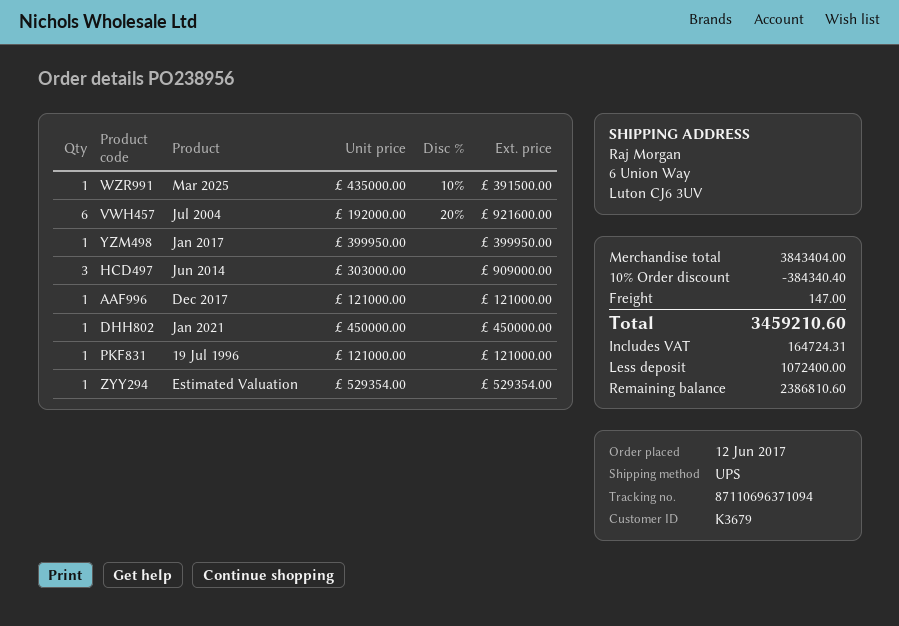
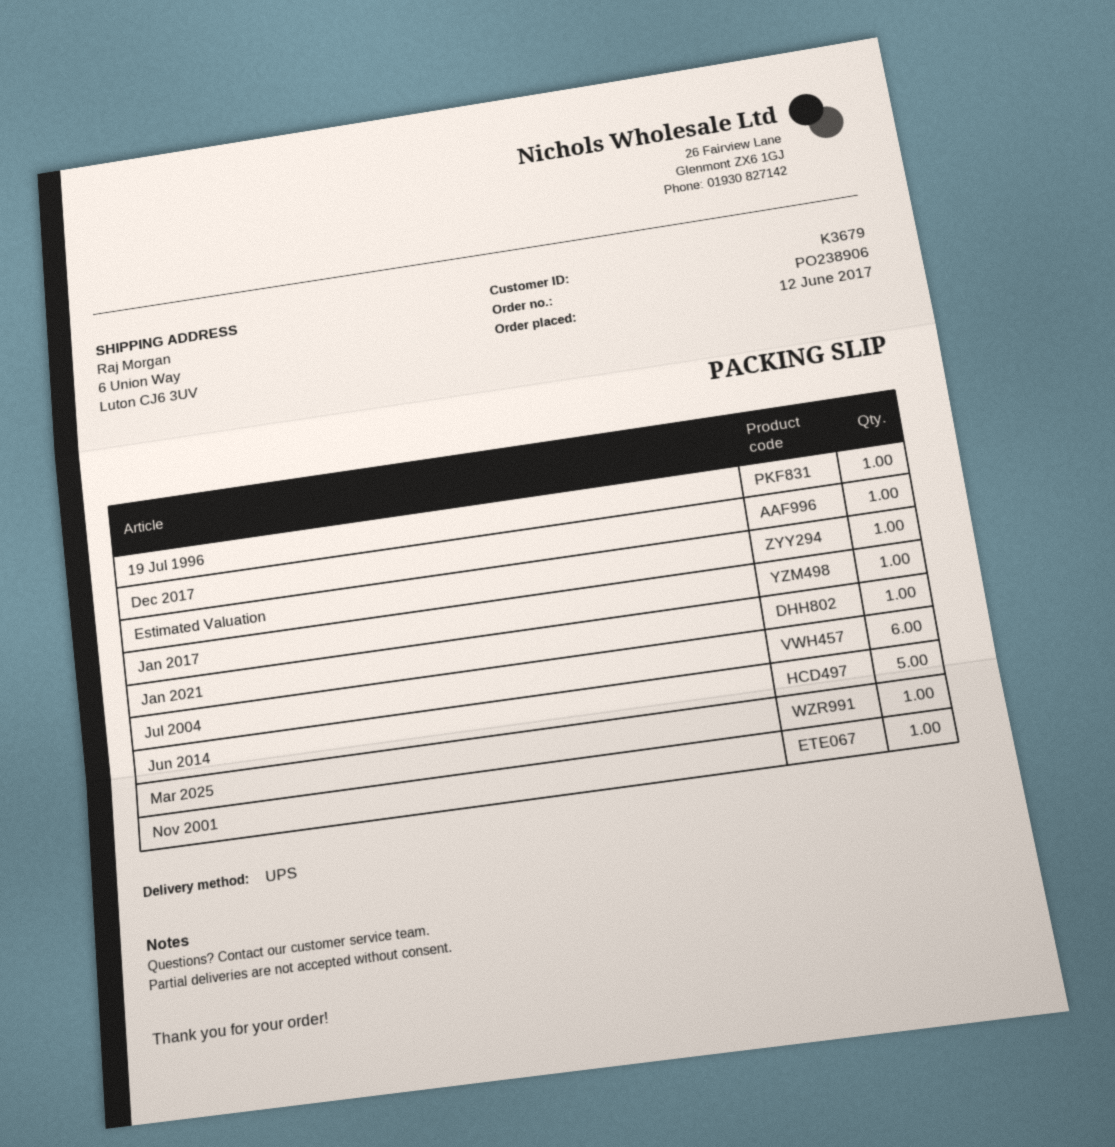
order number: PO238956 -> PO238906
Jun 2014: 3 -> 5
Nov 2001: none -> 1

